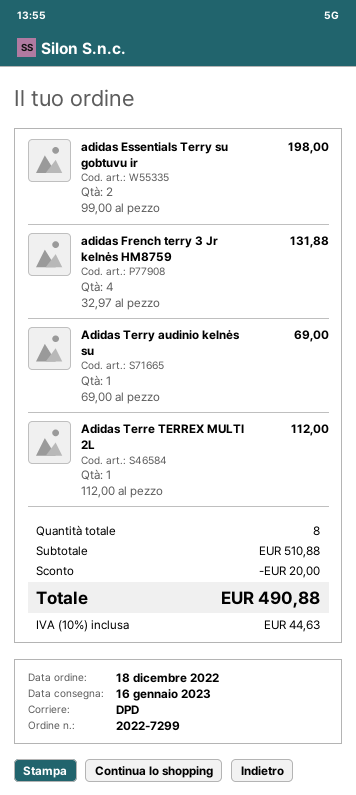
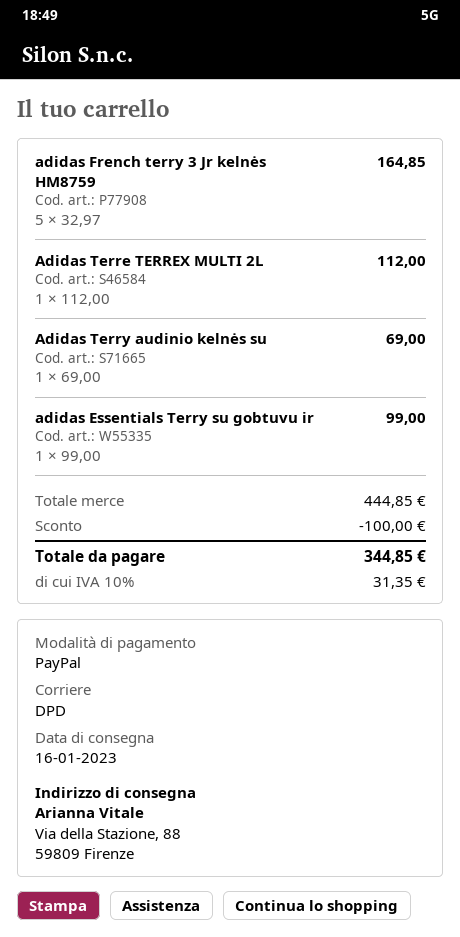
adidas Essentials Terry su gobtuvu ir: 2 x 99.00 = 198.00 -> 1 x 99.00 = 99.00
adidas French terry 3 Jr kelnės HM8759: 4 x 32.97 = 131.88 -> 5 x 32.97 = 164.85
subtotal: 510.88 -> 444.85
discount: 20.00 -> 100.00
tax: 10% = 44.63 -> 10% = 31.35
total: 490.88 -> 344.85

